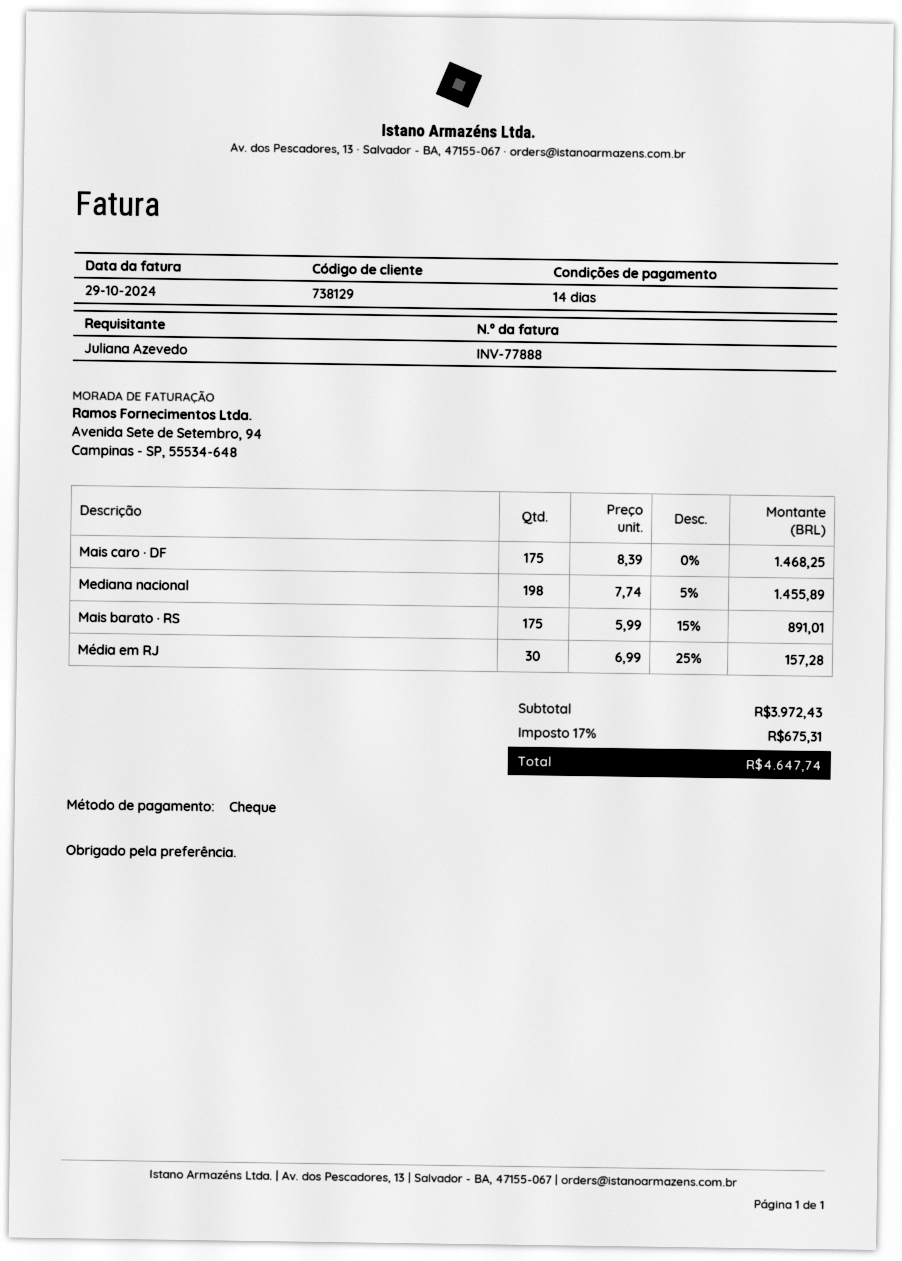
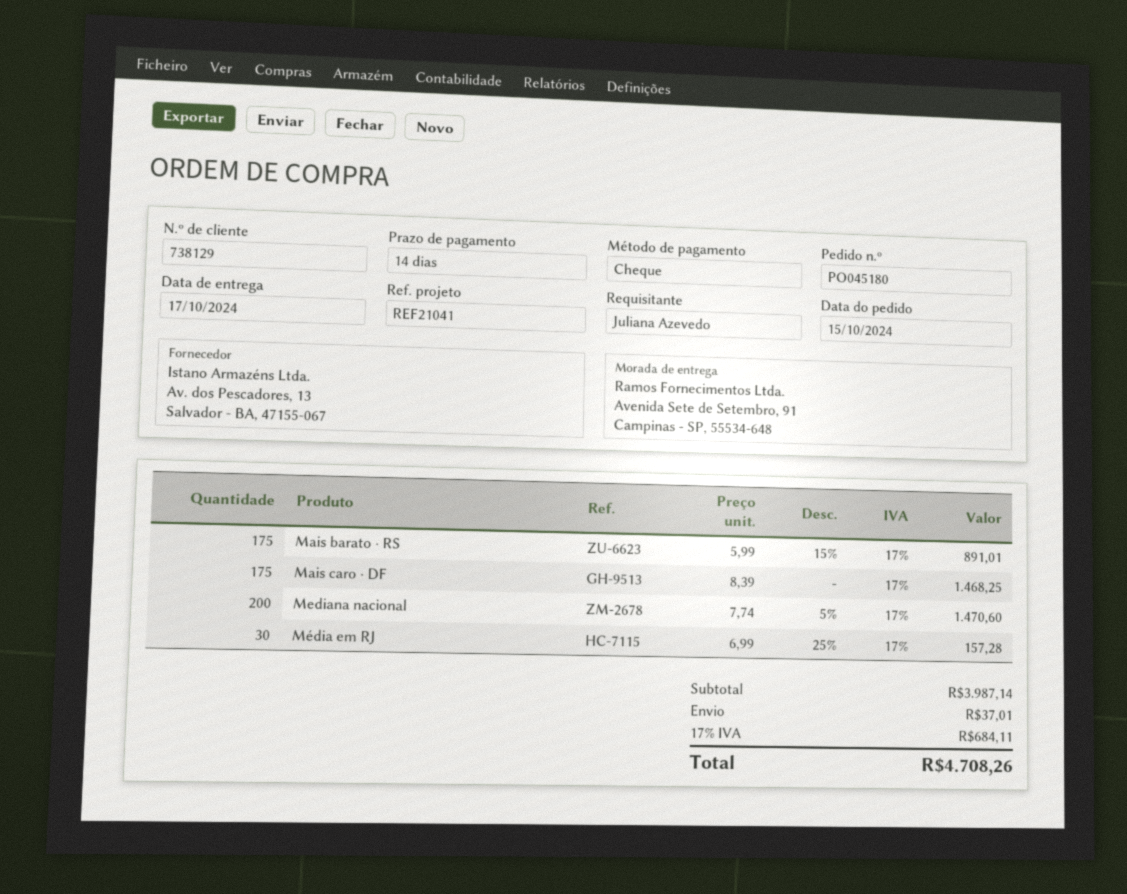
Mediana nacional: 198 x 7.74 - 5% = 1455.89 -> 200 x 7.74 - 5% = 1470.60
subtotal: 3972.43 -> 3987.14
shipping: none -> 37.01
tax: 17% = 675.31 -> 17% = 684.11
total: 4647.74 -> 4708.26

